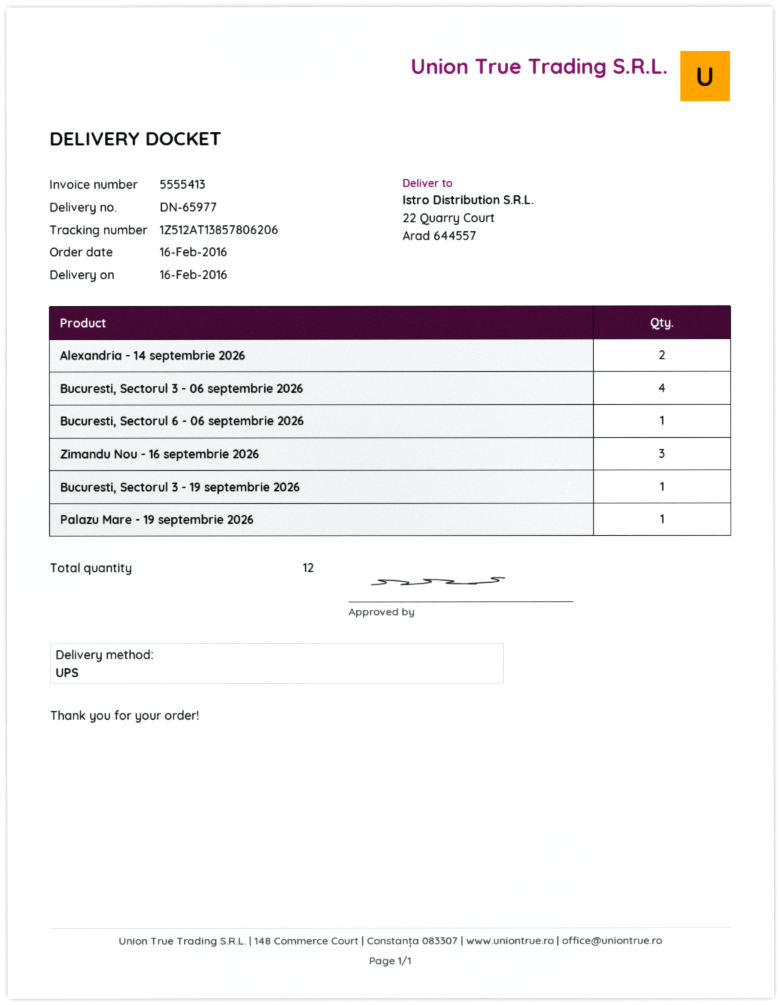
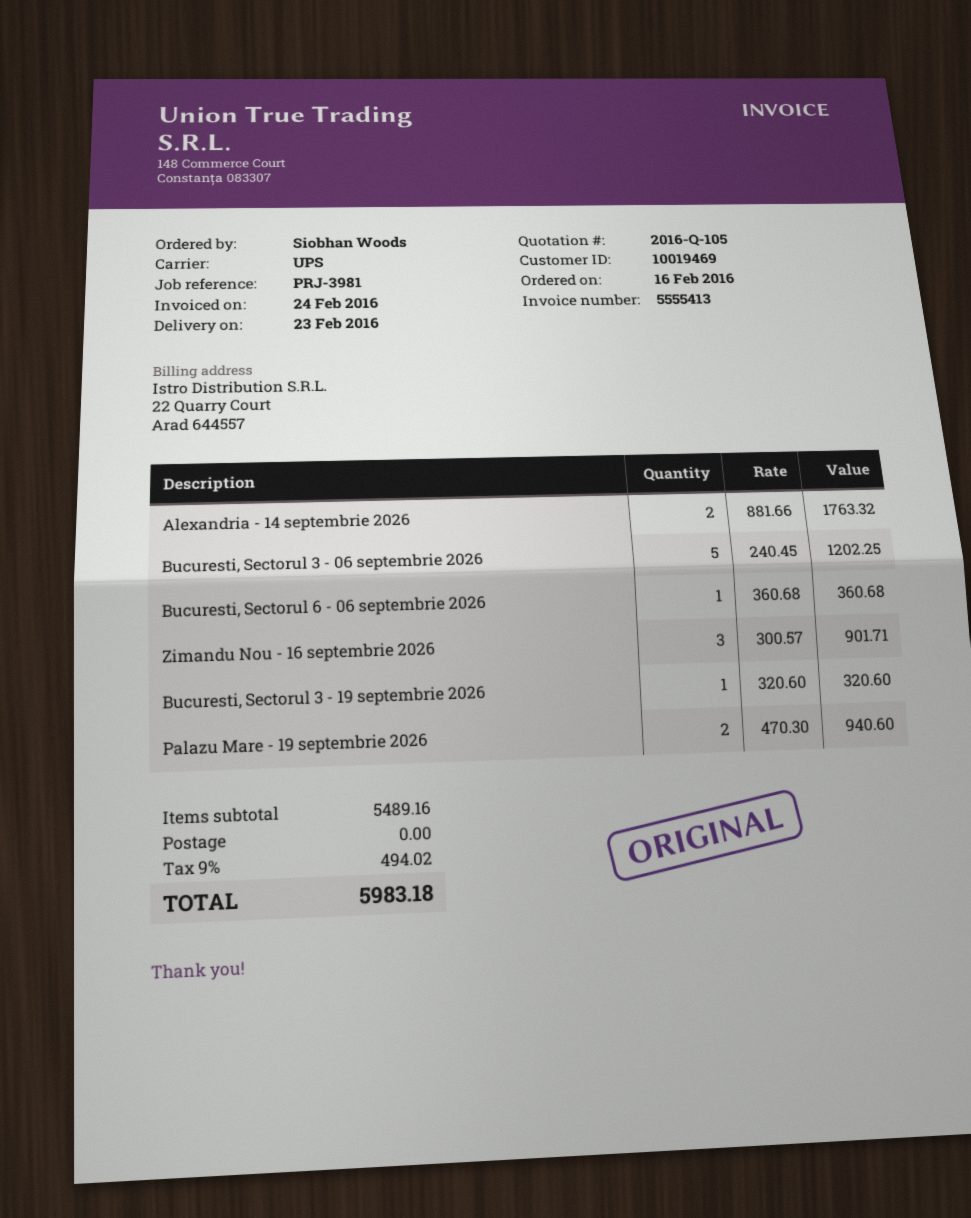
delivery date: 2016-02-16 -> 2016-02-23
Bucuresti, Sectorul 3 - 06 septembrie 2026: 4 -> 5
Palazu Mare - 19 septembrie 2026: 1 -> 2

